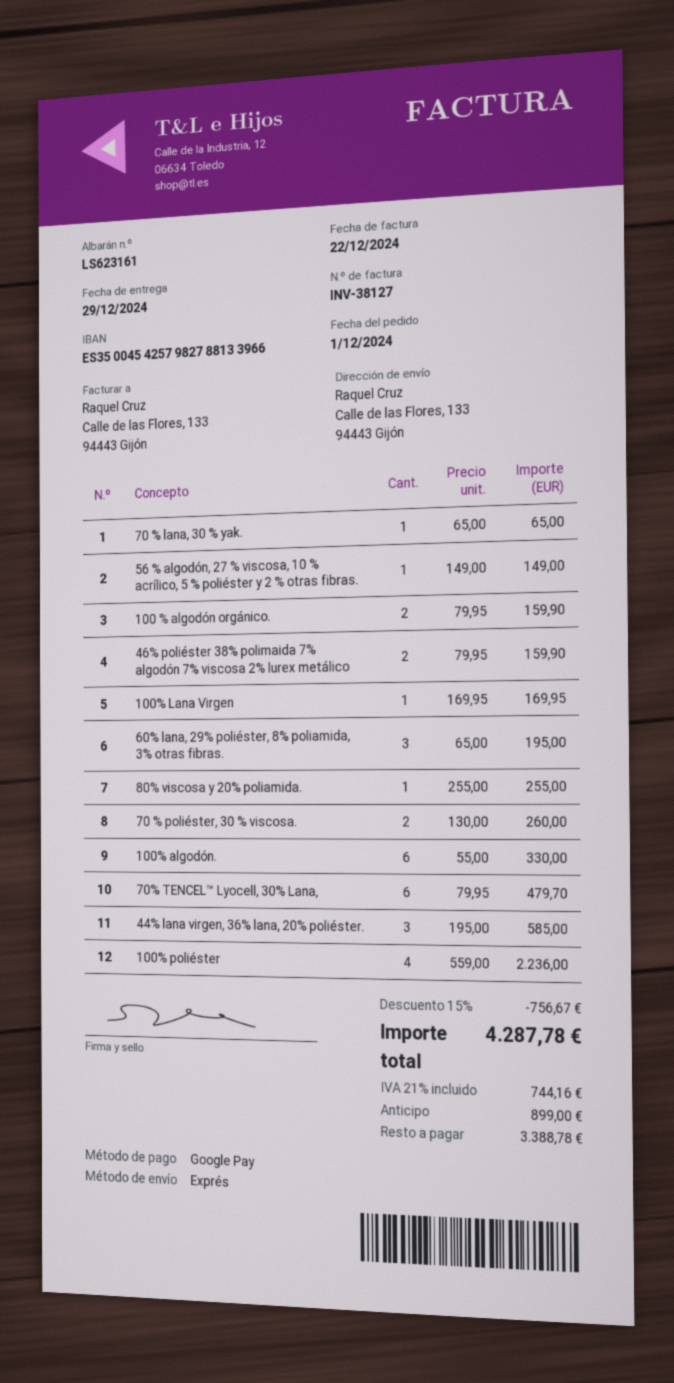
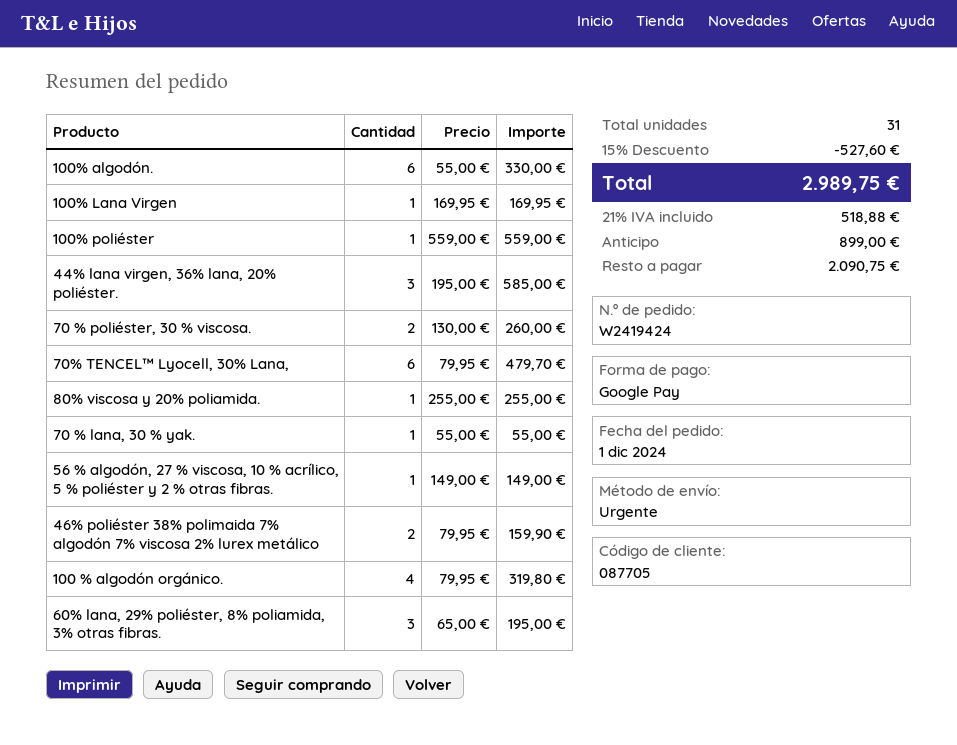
70 % lana, 30 % yak.: 1 x 65.00 = 65.00 -> 1 x 55.00 = 55.00
100 % algodón orgánico.: 2 x 79.95 = 159.90 -> 4 x 79.95 = 319.80
100% poliéster: 4 x 559.00 = 2236.00 -> 1 x 559.00 = 559.00
discount: 15% = 756.67 -> 15% = 527.60
tax: 21% = 744.16 -> 21% = 518.88
total: 4287.78 -> 2989.75
balance: 3388.78 -> 2090.75

